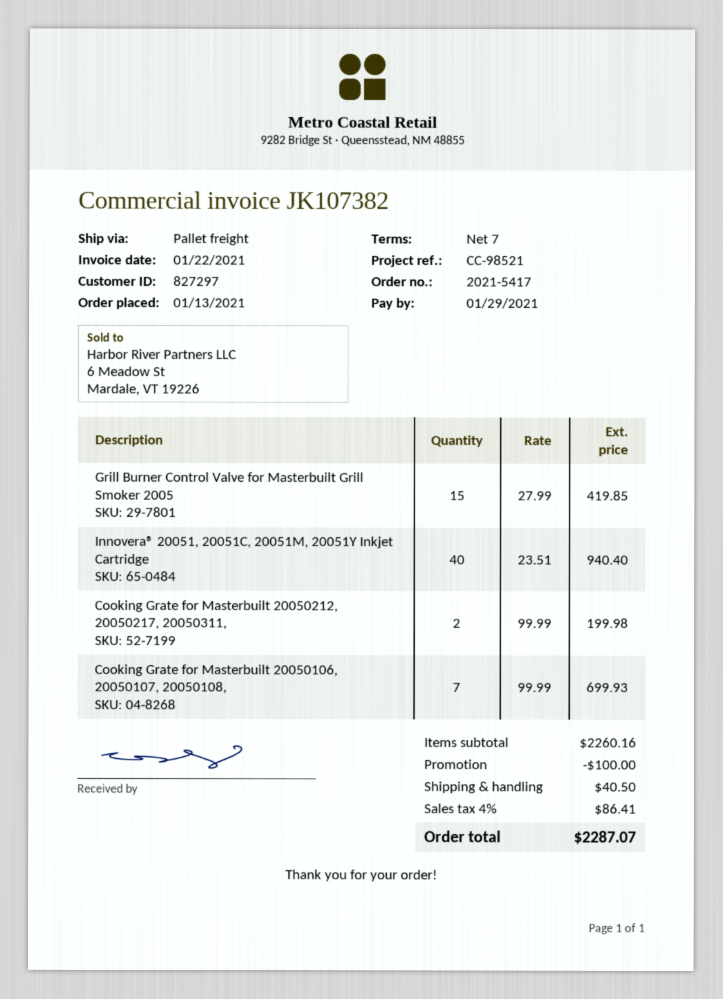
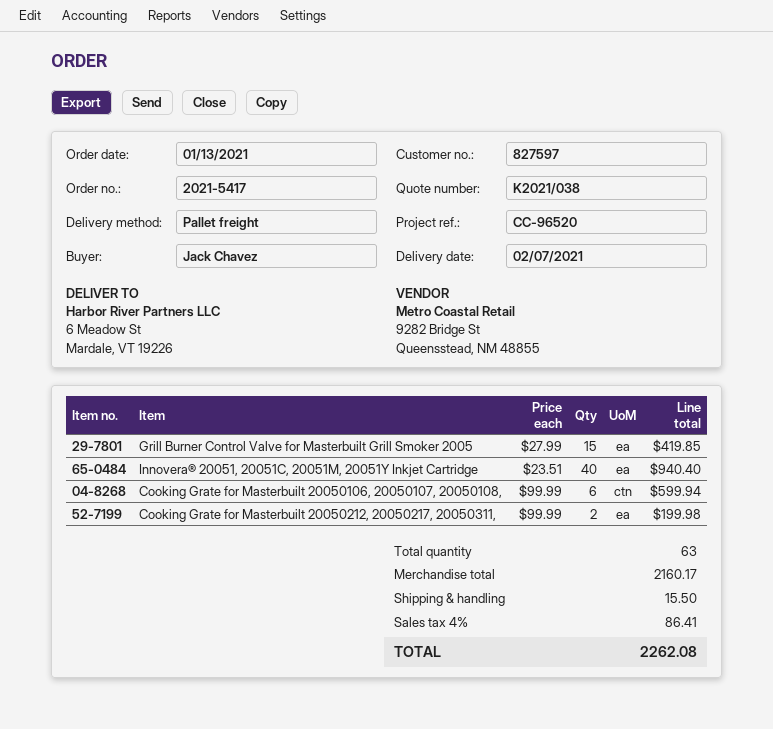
customer number: 827297 -> 827597
reference: CC-98521 -> CC-96520
Cooking Grate for Masterbuilt 20050106, 20050107, 20050108,: 7 x 99.99 = 699.93 -> 6 x 99.99 = 599.94
subtotal: 2260.16 -> 2160.17
discount: 100.00 -> none
shipping: 40.50 -> 15.50
total: 2287.07 -> 2262.08

